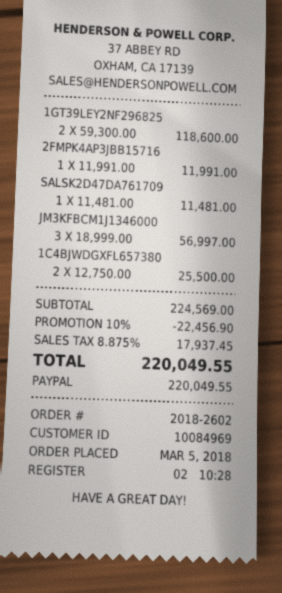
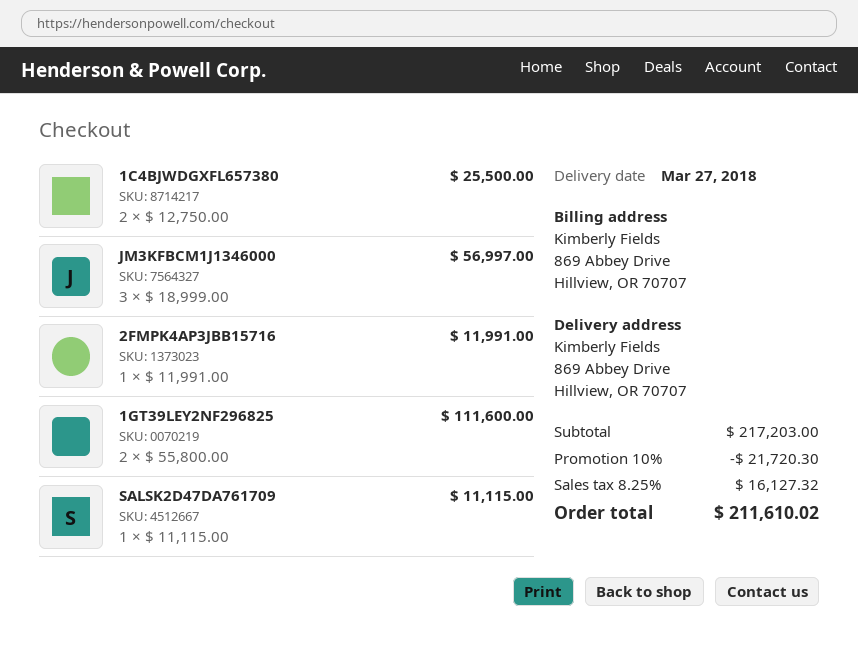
1GT39LEY2NF296825: 2 x 59300.00 = 118600.00 -> 2 x 55800.00 = 111600.00
SALSK2D47DA761709: 1 x 11481.00 = 11481.00 -> 1 x 11115.00 = 11115.00
subtotal: 224569.00 -> 217203.00
discount: 10% = 22456.90 -> 10% = 21720.30
tax: 8.875% = 17937.45 -> 8.25% = 16127.32
total: 220049.55 -> 211610.02

